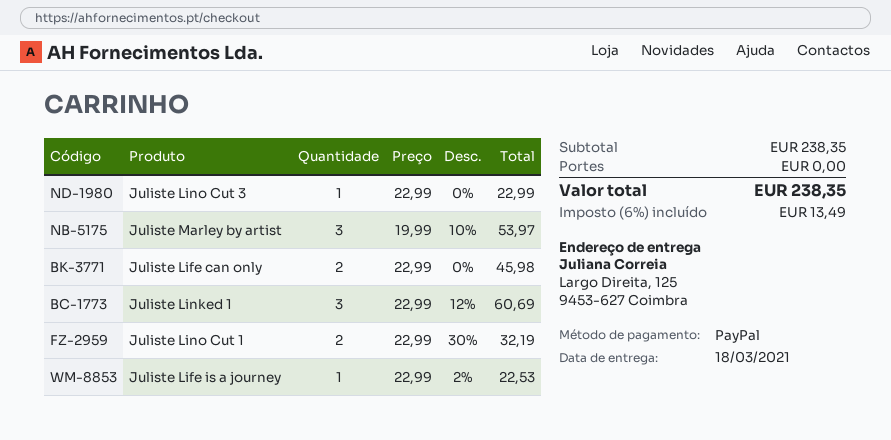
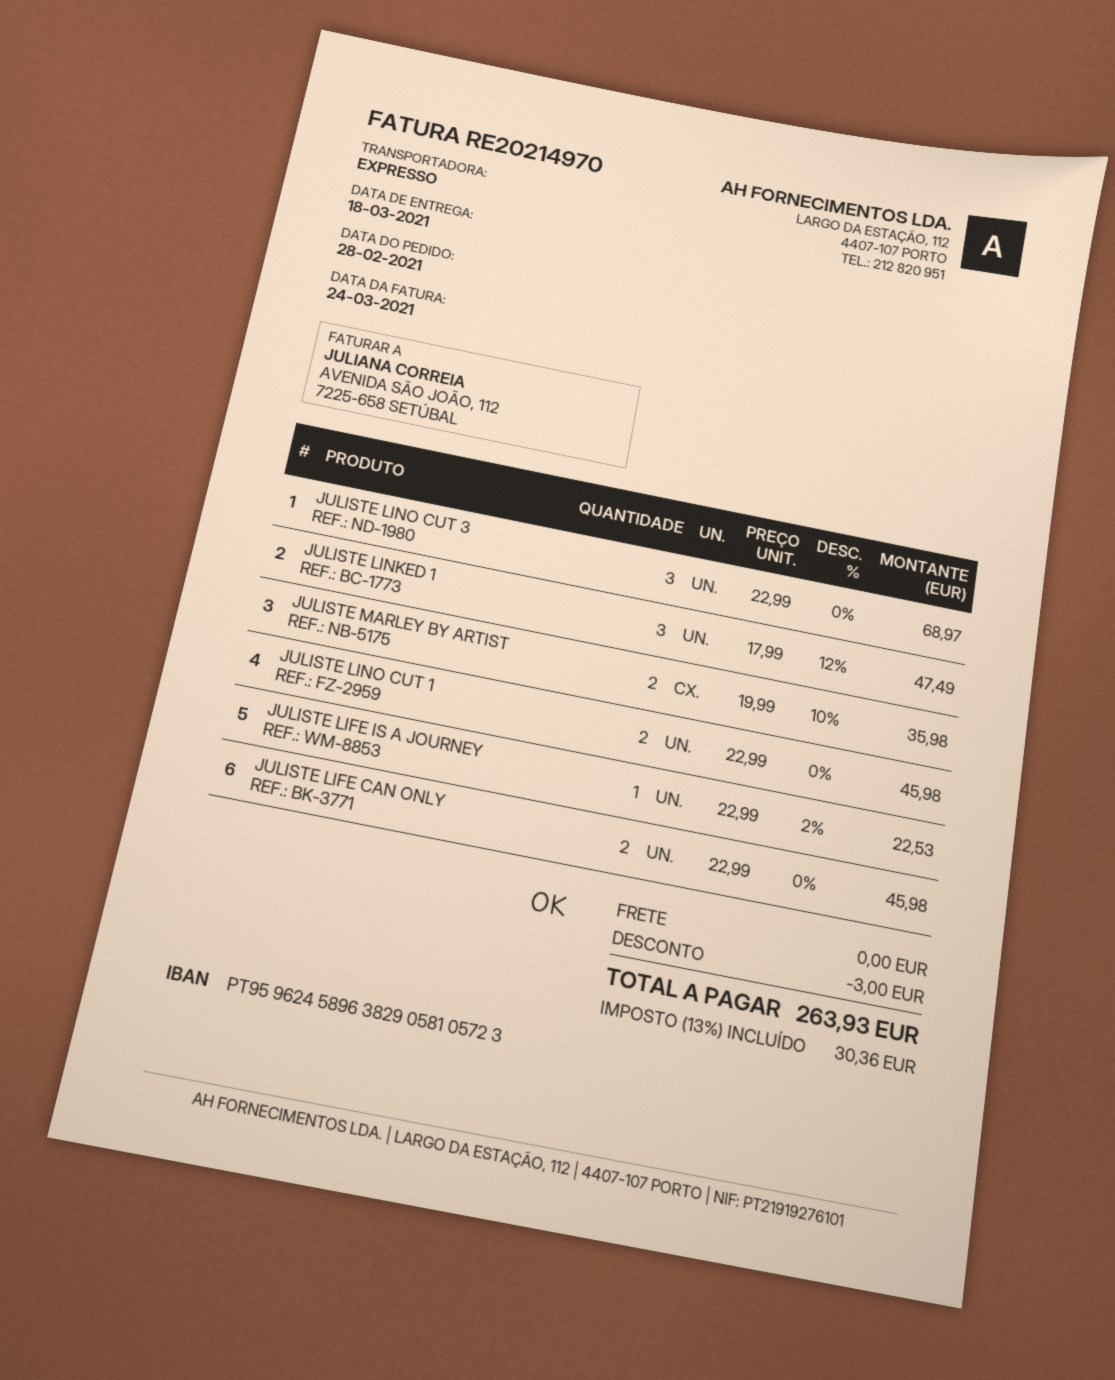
Juliste Lino Cut 3: 1 x 22.99 = 22.99 -> 3 x 22.99 = 68.97
Juliste Marley by artist: 3 x 19.99 - 10% = 53.97 -> 2 x 19.99 - 10% = 35.98
Juliste Linked 1: 3 x 22.99 - 12% = 60.69 -> 3 x 17.99 - 12% = 47.49
Juliste Lino Cut 1: 2 x 22.99 - 30% = 32.19 -> 2 x 22.99 = 45.98
discount: none -> 3.00
tax: 6% = 13.49 -> 13% = 30.36
total: 238.35 -> 263.93

